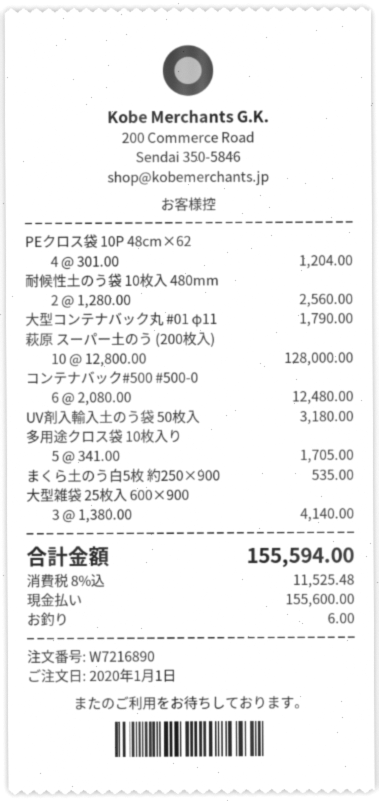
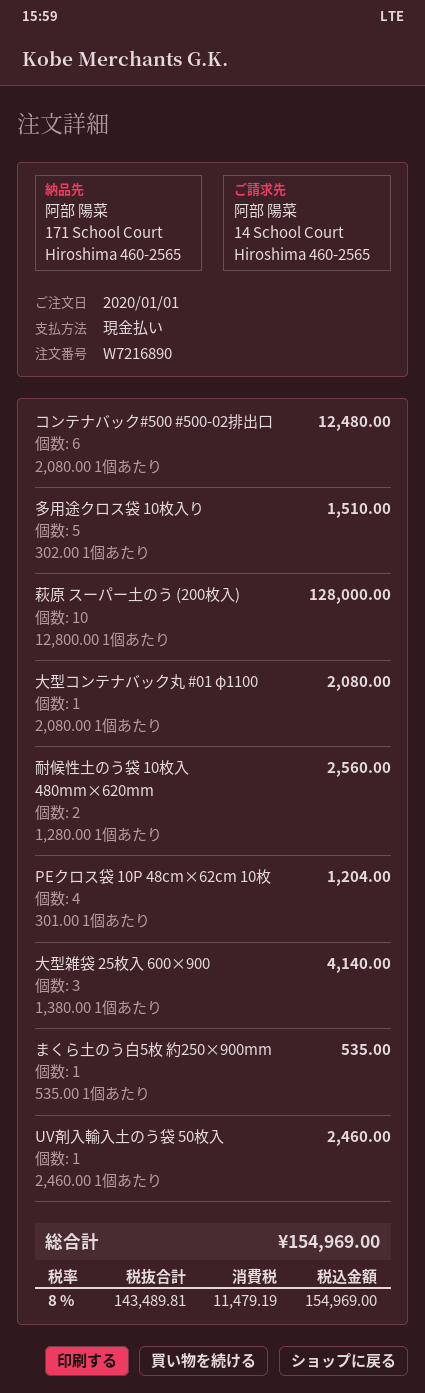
大型コンテナバック丸 #01 φ11: 1 x 1790.00 = 1790.00 -> 1 x 2080.00 = 2080.00
UV剤入輸入土のう袋 50枚入: 1 x 3180.00 = 3180.00 -> 1 x 2460.00 = 2460.00
多用途クロス袋 10枚入り: 5 x 341.00 = 1705.00 -> 5 x 302.00 = 1510.00
tax: 8% = 11525.48 -> 8% = 11479.19
total: 155594.00 -> 154969.00

